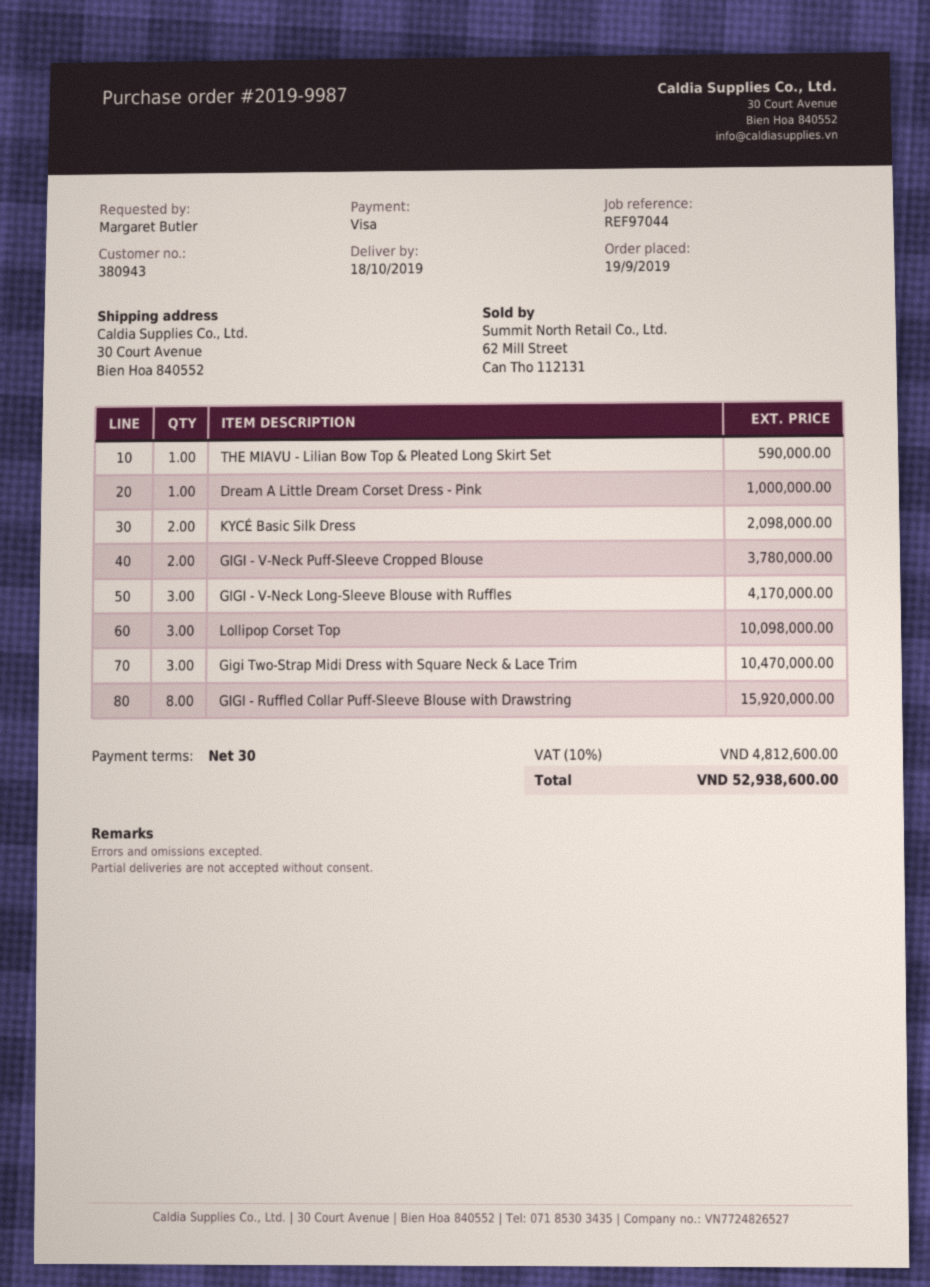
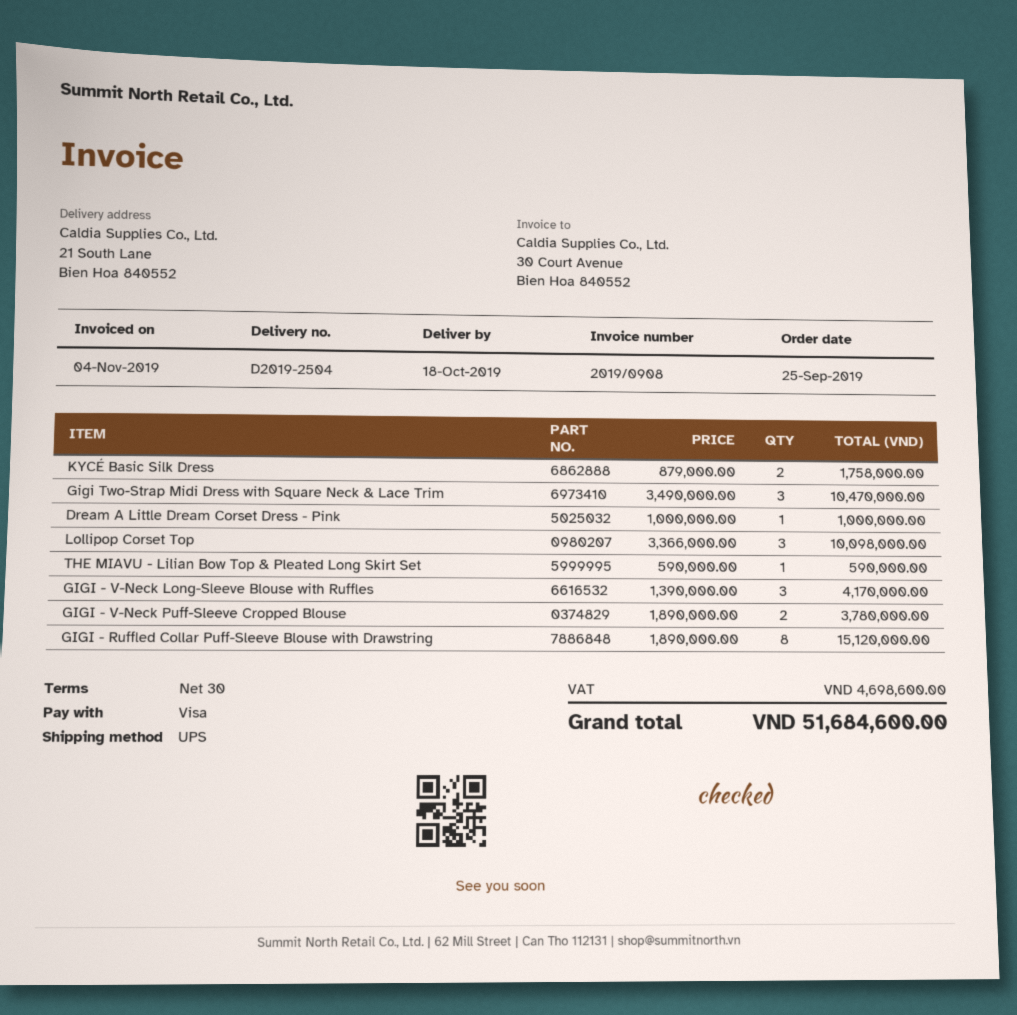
order date: 2019-09-19 -> 2019-09-25
ship to: 30 Court Avenue, Bien Hoa 840552 -> 21 South Lane, Bien Hoa 840552
KYCÉ Basic Silk Dress: 2 for 2098000.00 -> 2 for 1758000.00
GIGI - Ruffled Collar Puff-Sleeve Blouse with Drawstring: 8 for 15920000.00 -> 8 for 15120000.00
tax: 4812600.00 -> 4698600.00
total: 52938600.00 -> 51684600.00

